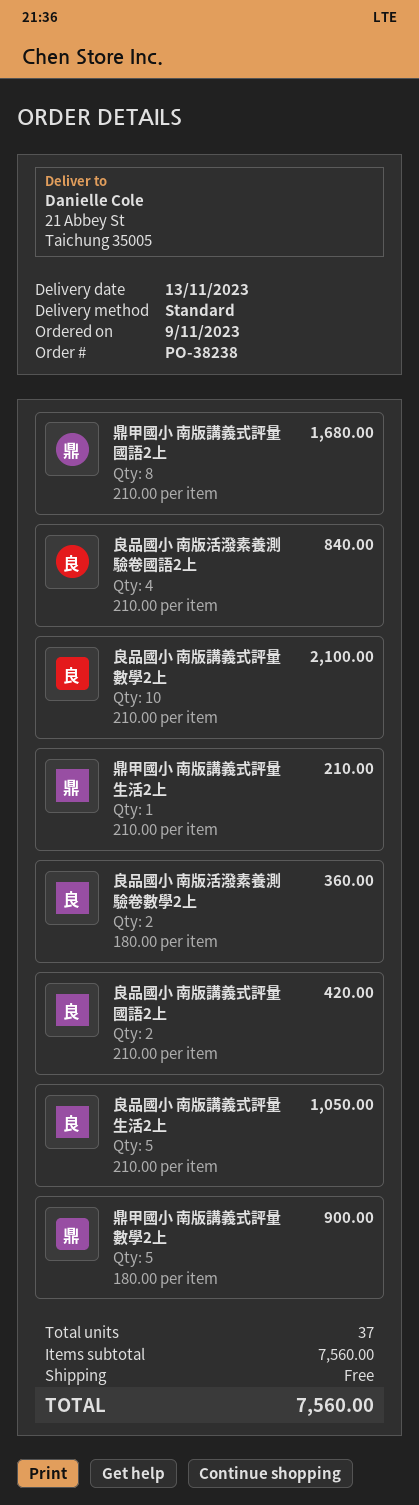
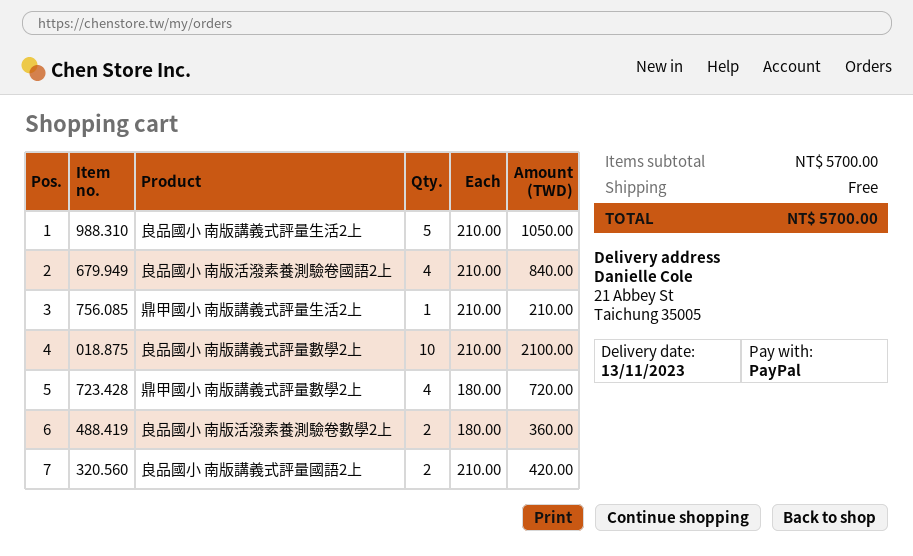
鼎甲國小 南版講義式評量國語2上: 8 x 210.00 = 1680.00 -> none
鼎甲國小 南版講義式評量數學2上: 5 x 180.00 = 900.00 -> 4 x 180.00 = 720.00
subtotal: 7560.00 -> 5700.00
total: 7560.00 -> 5700.00

